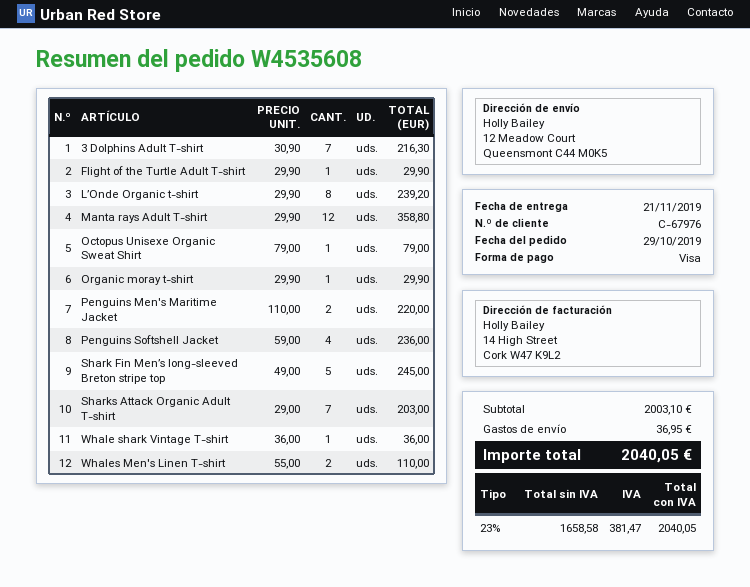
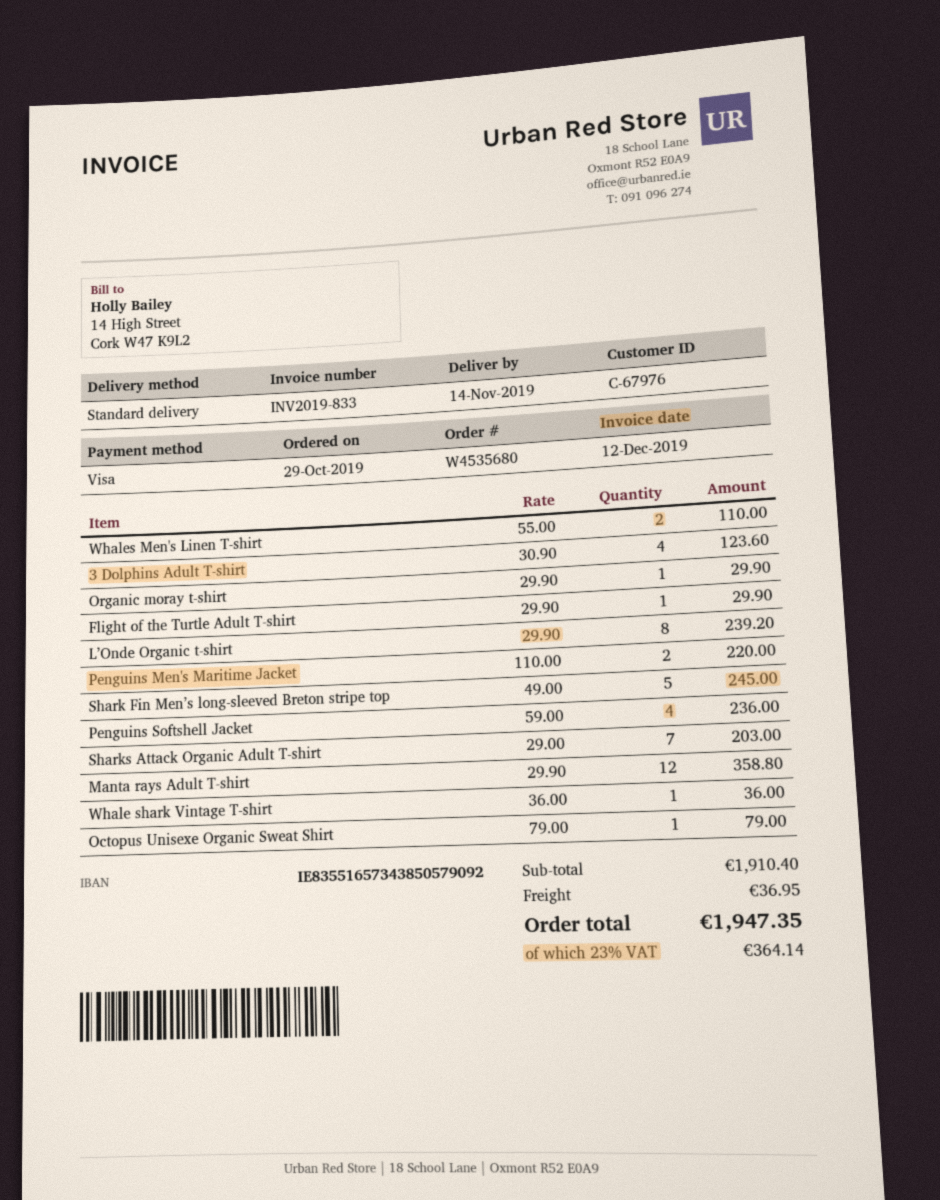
order number: W4535608 -> W4535680
delivery date: 2019-11-21 -> 2019-11-14
3 Dolphins Adult T-shirt: 7 x 30.90 = 216.30 -> 4 x 30.90 = 123.60
subtotal: 2003.10 -> 1910.40
tax: 23% = 381.47 -> 23% = 364.14
total: 2040.05 -> 1947.35

